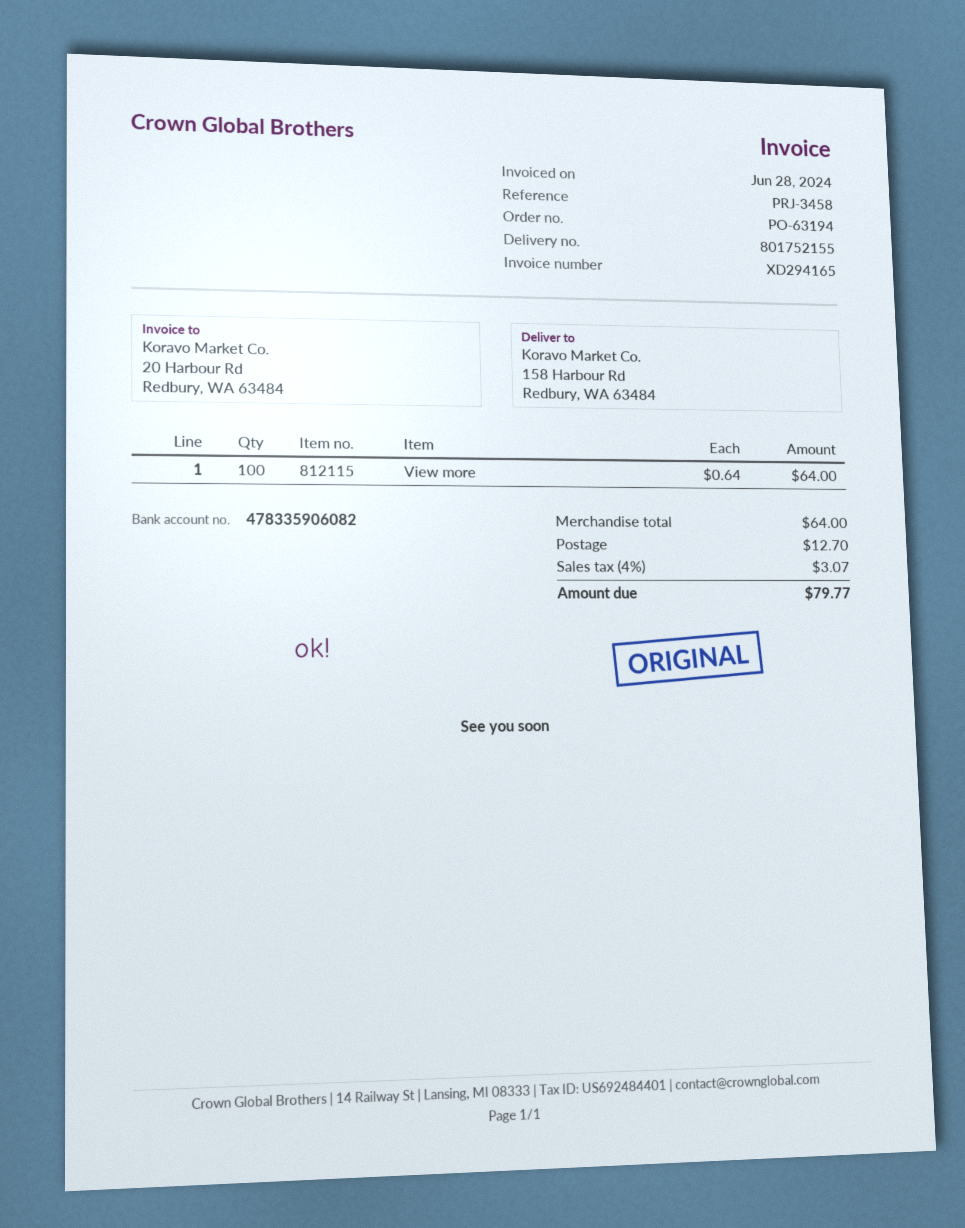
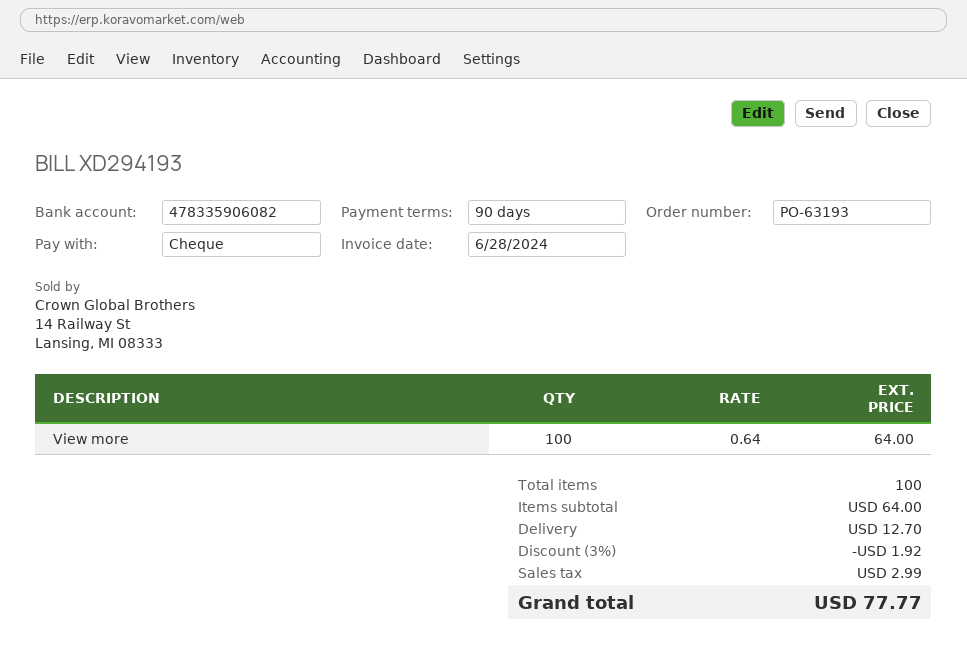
order number: PO-63194 -> PO-63193
invoice number: XD294165 -> XD294193
discount: none -> 3% = 1.92
tax: 3.07 -> 2.99
total: 79.77 -> 77.77

